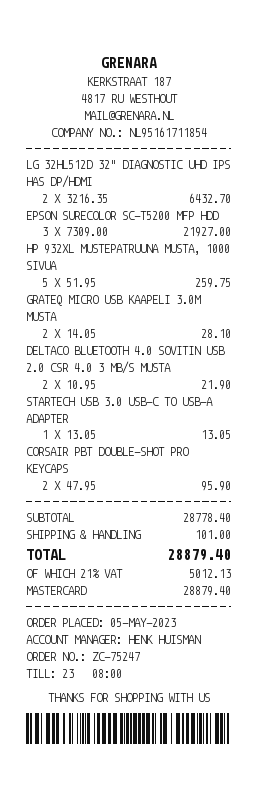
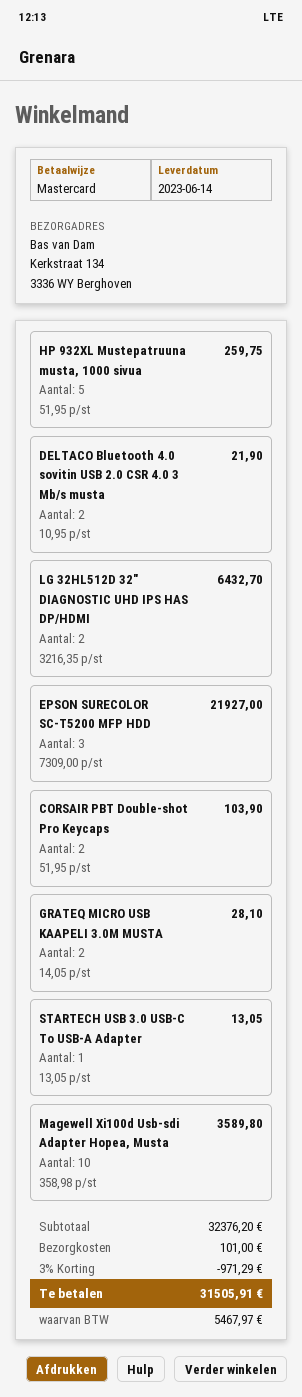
CORSAIR PBT DOUBLE-SHOT PRO KEYCAPS: 2 x 47.95 = 95.90 -> 2 x 51.95 = 103.90
Magewell Xi100d Usb-sdi Adapter Hopea, Musta: none -> 10 x 358.98 = 3589.80
subtotal: 28778.40 -> 32376.20
discount: none -> 3% = 971.29
tax: 5012.13 -> 5467.97
total: 28879.40 -> 31505.91

